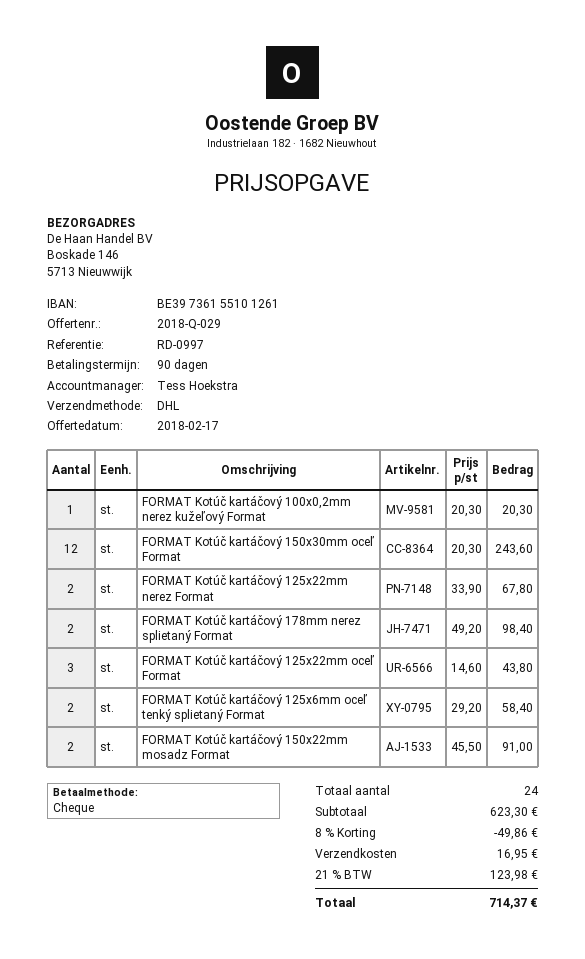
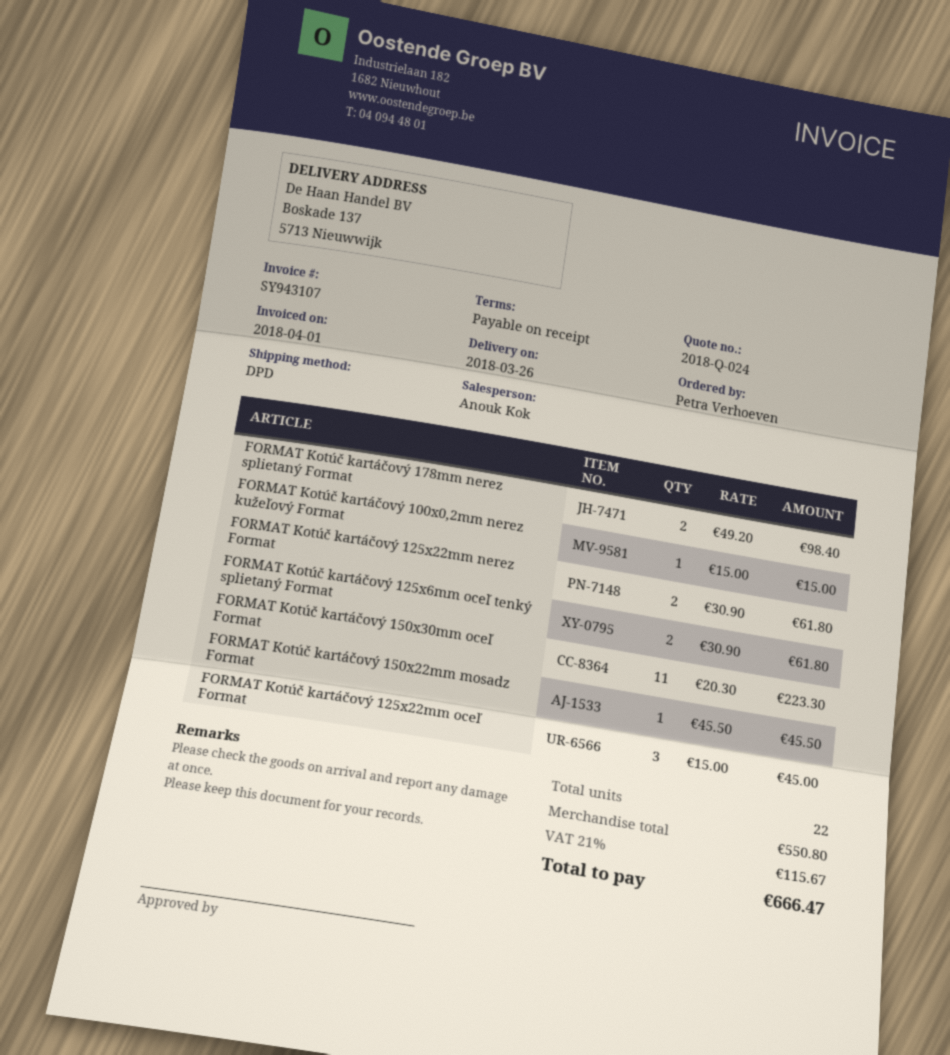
quote number: 2018-Q-029 -> 2018-Q-024
payment terms: 90 days -> on receipt
sales rep: Tess Hoekstra -> Anouk Kok
shipping method: DHL -> DPD
ship to: Boskade 146, 5713 Nieuwwijk -> Boskade 137, 5713 Nieuwwijk
FORMAT Kotúč kartáčový 100x0,2mm nerez kužeľový Format: 1 x 20.30 = 20.30 -> 1 x 15.00 = 15.00
FORMAT Kotúč kartáčový 150x30mm oceľ Format: 12 x 20.30 = 243.60 -> 11 x 20.30 = 223.30
FORMAT Kotúč kartáčový 125x22mm nerez Format: 2 x 33.90 = 67.80 -> 2 x 30.90 = 61.80
FORMAT Kotúč kartáčový 125x22mm oceľ Format: 3 x 14.60 = 43.80 -> 3 x 15.00 = 45.00
FORMAT Kotúč kartáčový 125x6mm oceľ tenký splietaný Format: 2 x 29.20 = 58.40 -> 2 x 30.90 = 61.80
FORMAT Kotúč kartáčový 150x22mm mosadz Format: 2 x 45.50 = 91.00 -> 1 x 45.50 = 45.50
total quantity: 24 -> 22
subtotal: 623.30 -> 550.80
discount: 8% = 49.86 -> none
shipping: 16.95 -> none
tax: 21% = 123.98 -> 21% = 115.67
total: 714.37 -> 666.47

